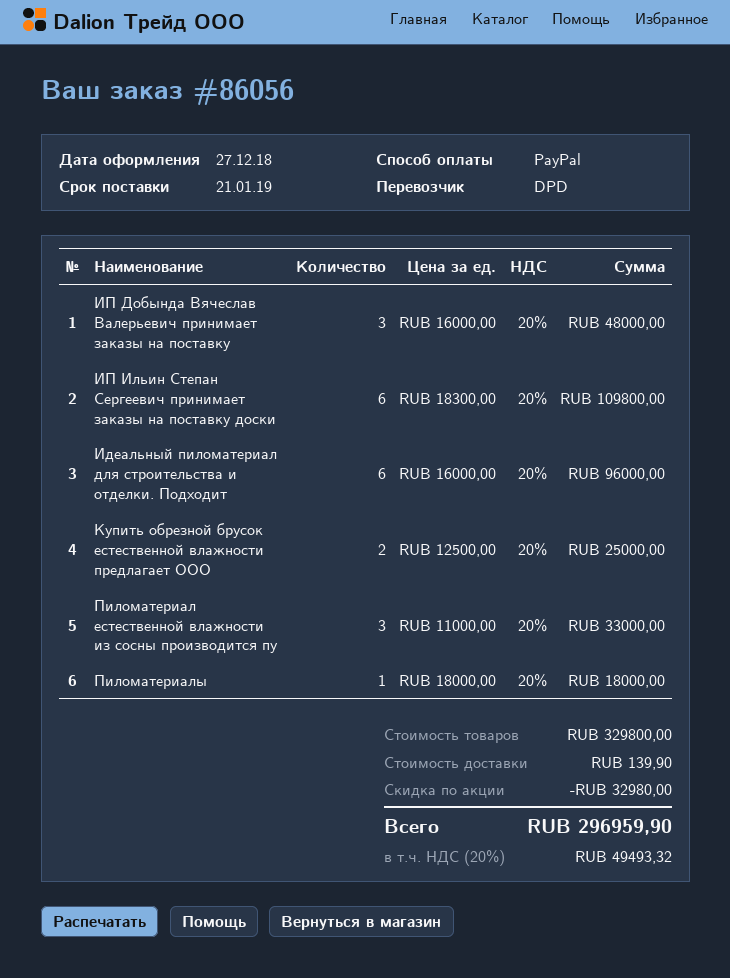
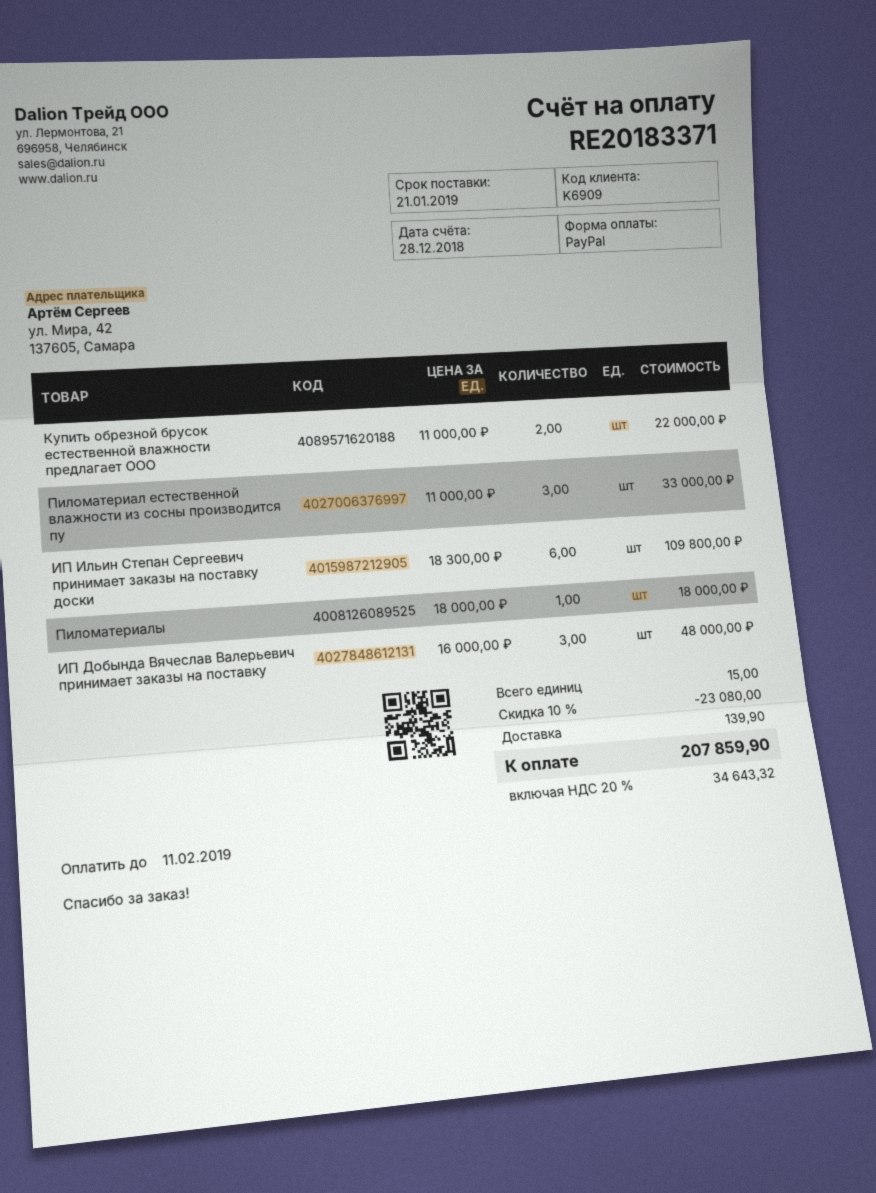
Идеальный пиломатериал для строительства и отделки. Подходит: 6 x 16000.00 = 96000.00 -> none
Купить обрезной брусок естественной влажности предлагает ООО: 2 x 12500.00 = 25000.00 -> 2 x 11000.00 = 22000.00
discount: 32980.00 -> 23080.00
tax: 20% = 49493.32 -> 20% = 34643.32
total: 296959.90 -> 207859.90

